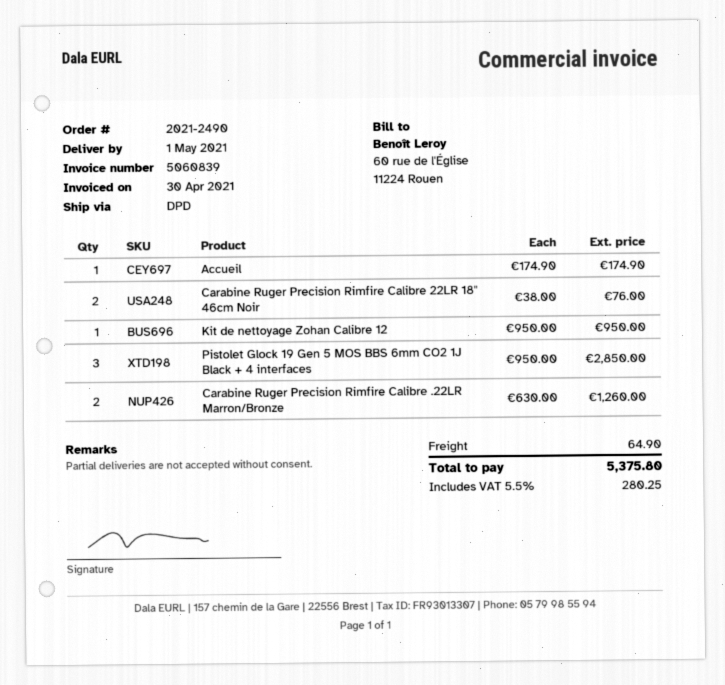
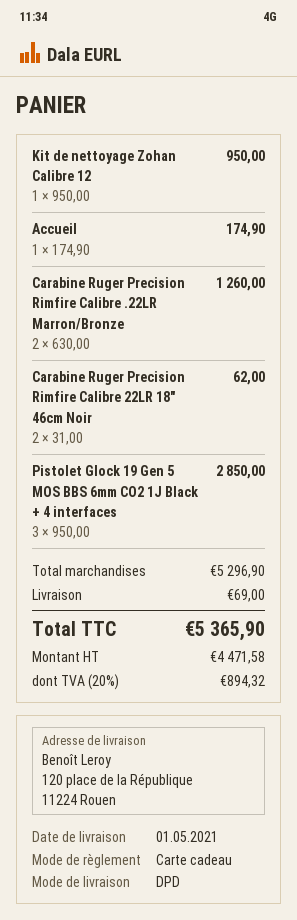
Carabine Ruger Precision Rimfire Calibre 22LR 18" 46cm Noir: 2 x 38.00 = 76.00 -> 2 x 31.00 = 62.00
shipping: 64.90 -> 69.00
tax: 5.5% = 280.25 -> 20% = 894.32
total: 5375.80 -> 5365.90

